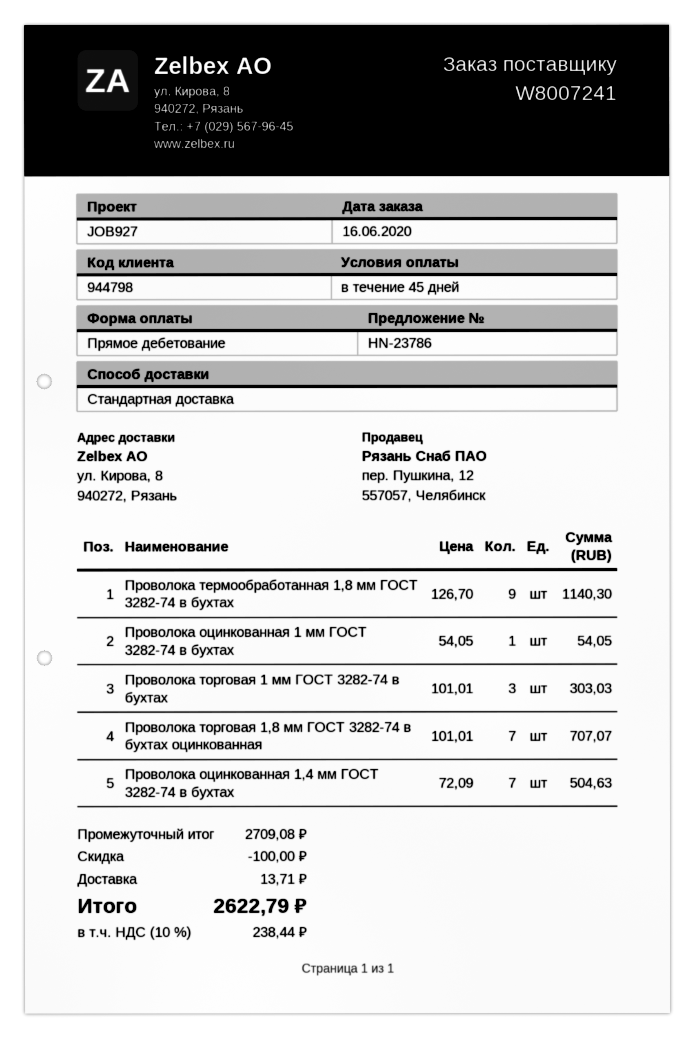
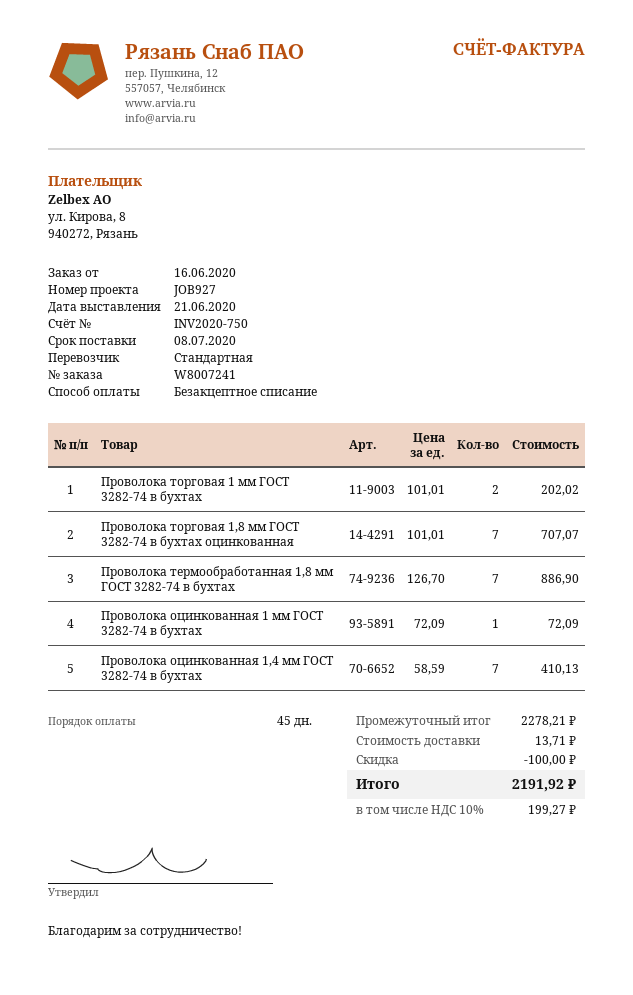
Проволока термообработанная 1,8 мм ГОСТ 3282-74 в бухтах: 9 x 126.70 = 1140.30 -> 7 x 126.70 = 886.90
Проволока оцинкованная 1 мм ГОСТ 3282-74 в бухтах: 1 x 54.05 = 54.05 -> 1 x 72.09 = 72.09
Проволока торговая 1 мм ГОСТ 3282-74 в бухтах: 3 x 101.01 = 303.03 -> 2 x 101.01 = 202.02
Проволока оцинкованная 1,4 мм ГОСТ 3282-74 в бухтах: 7 x 72.09 = 504.63 -> 7 x 58.59 = 410.13
subtotal: 2709.08 -> 2278.21
tax: 10% = 238.44 -> 10% = 199.27
total: 2622.79 -> 2191.92

